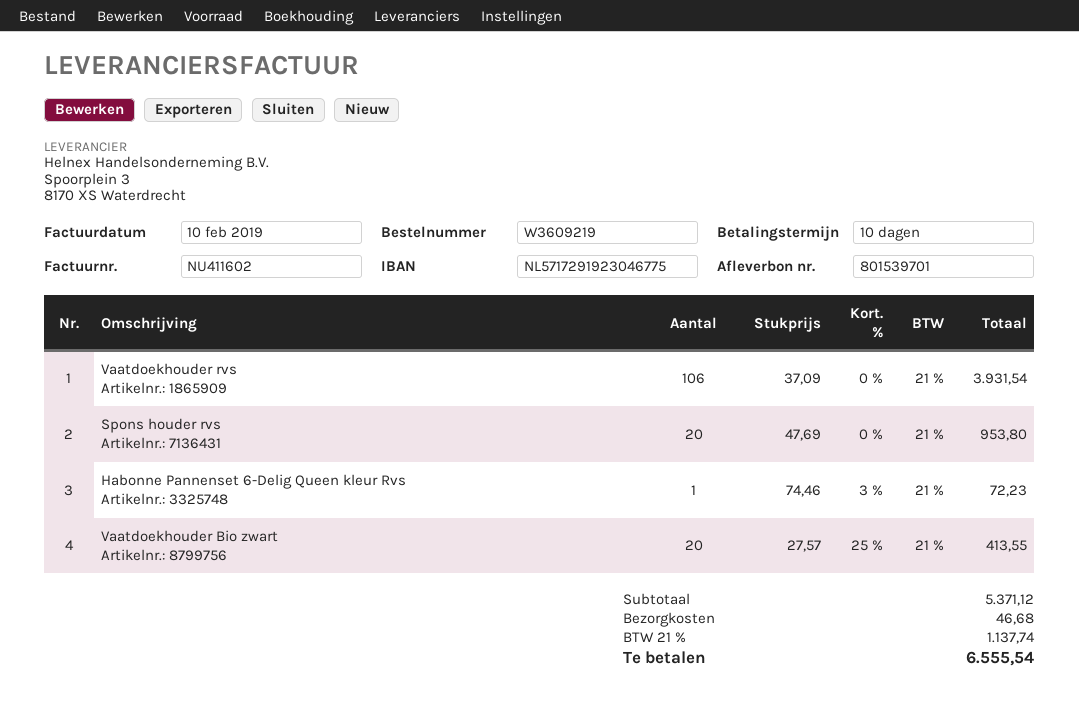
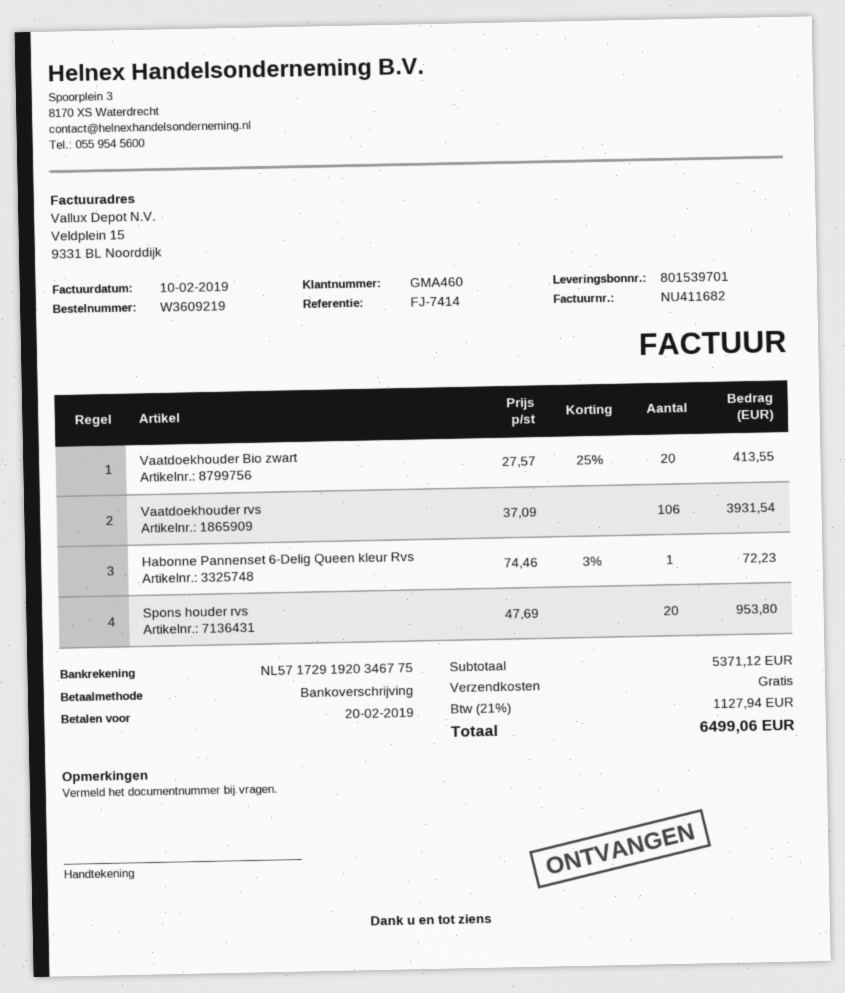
invoice number: NU411602 -> NU411682
bank account: NL5717291923046775 -> NL5717291920346775
shipping: 46.68 -> 0.00
tax: 21% = 1137.74 -> 21% = 1127.94
total: 6555.54 -> 6499.06

